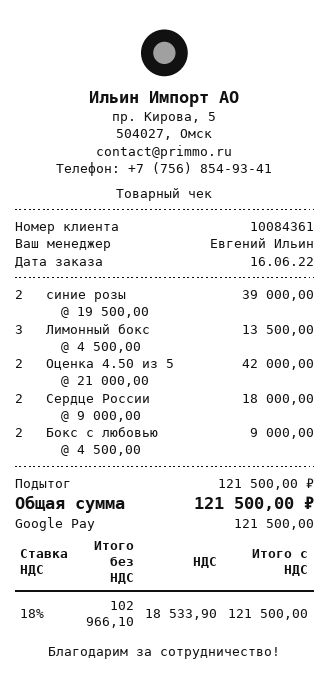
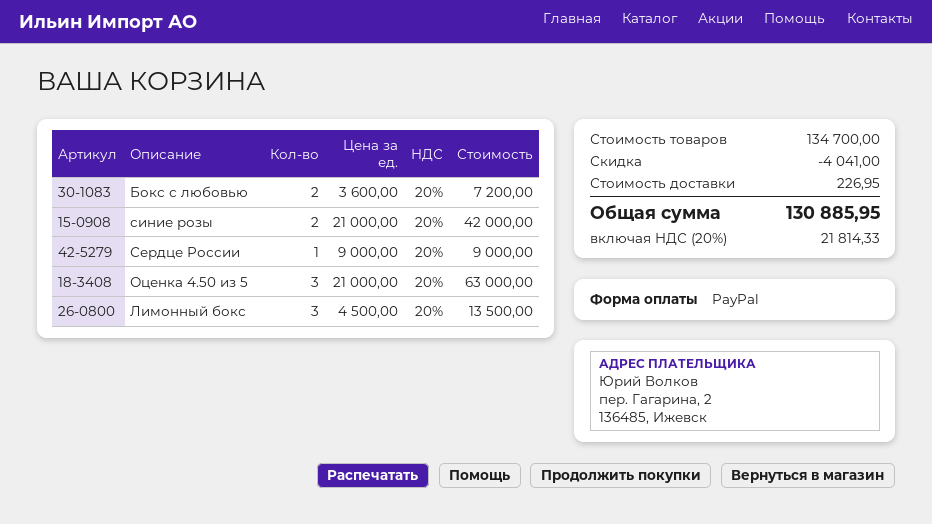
payment method: Google Pay -> PayPal
синие розы: 2 x 19500.00 = 39000.00 -> 2 x 21000.00 = 42000.00
Оценка 4.50 из 5: 2 x 21000.00 = 42000.00 -> 3 x 21000.00 = 63000.00
Сердце России: 2 x 9000.00 = 18000.00 -> 1 x 9000.00 = 9000.00
Бокс с любовью: 2 x 4500.00 = 9000.00 -> 2 x 3600.00 = 7200.00
subtotal: 121500.00 -> 134700.00
discount: none -> 4041.00
shipping: none -> 226.95
tax: 18% = 18533.90 -> 20% = 21814.33
total: 121500.00 -> 130885.95

